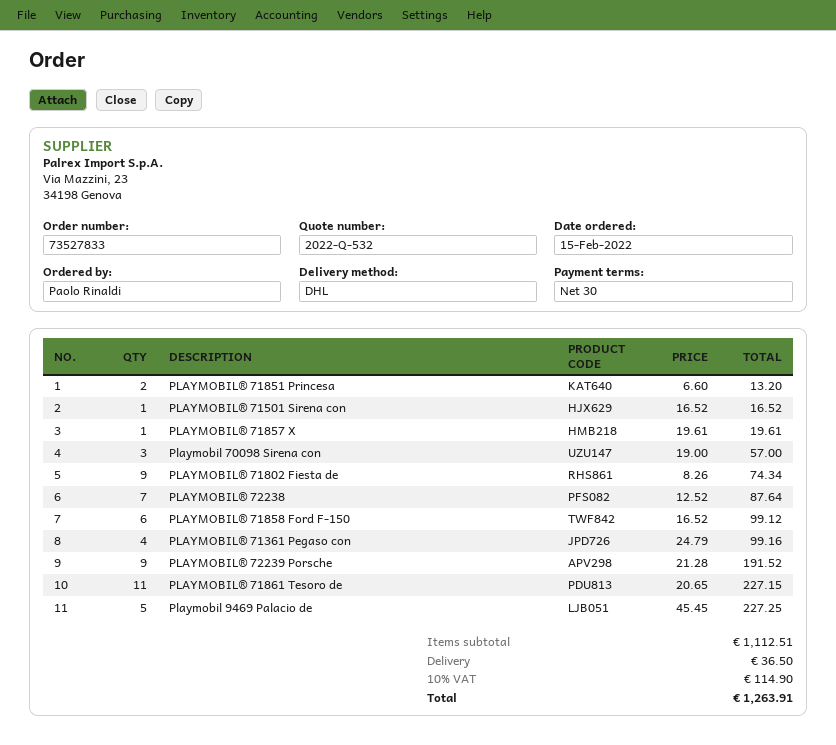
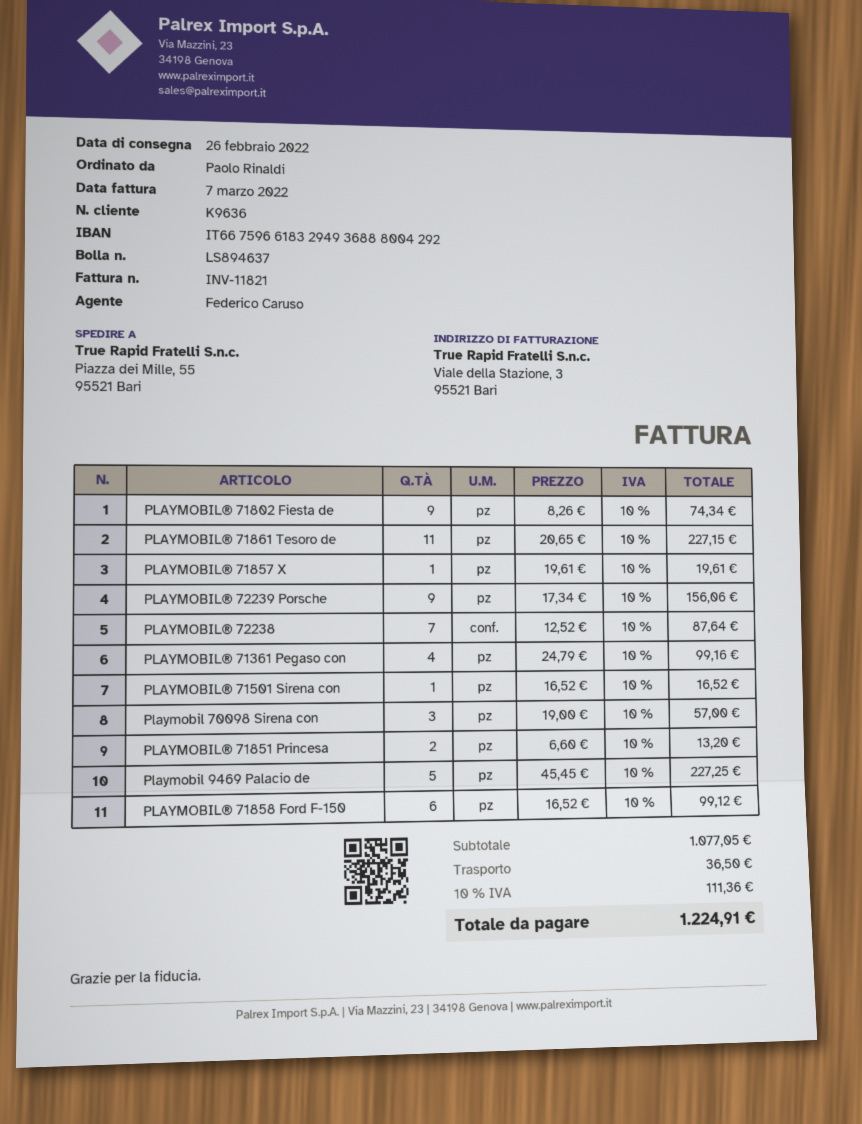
PLAYMOBIL® 72239 Porsche: 9 x 21.28 = 191.52 -> 9 x 17.34 = 156.06
subtotal: 1112.51 -> 1077.05
tax: 10% = 114.90 -> 10% = 111.36
total: 1263.91 -> 1224.91

